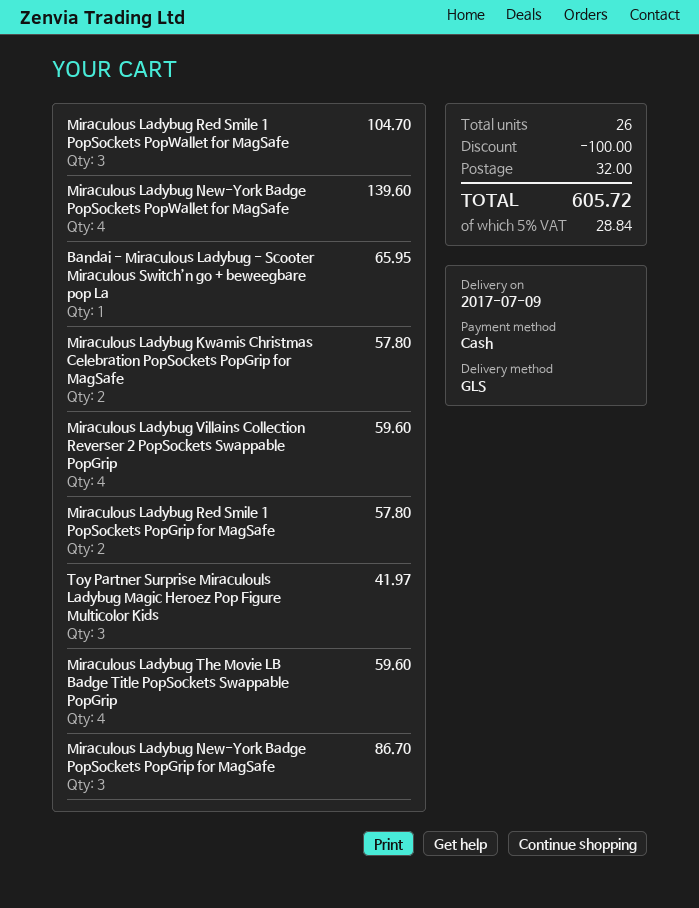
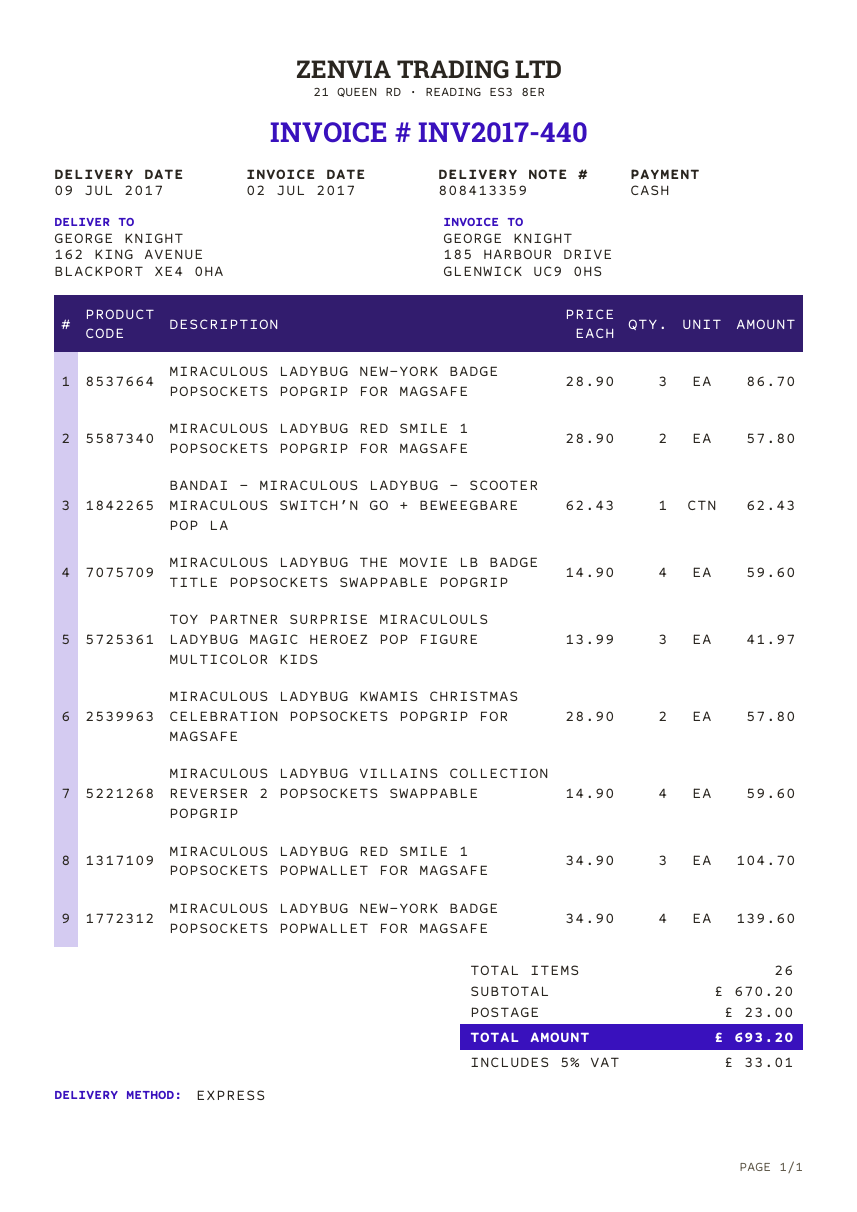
shipping method: GLS -> express
Bandai - Miraculous Ladybug - Scooter Miraculous Switch’n go + beweegbare pop La: 1 for 65.95 -> 1 for 62.43
discount: 100.00 -> none
shipping: 32.00 -> 23.00
tax: 5% = 28.84 -> 5% = 33.01
total: 605.72 -> 693.20

